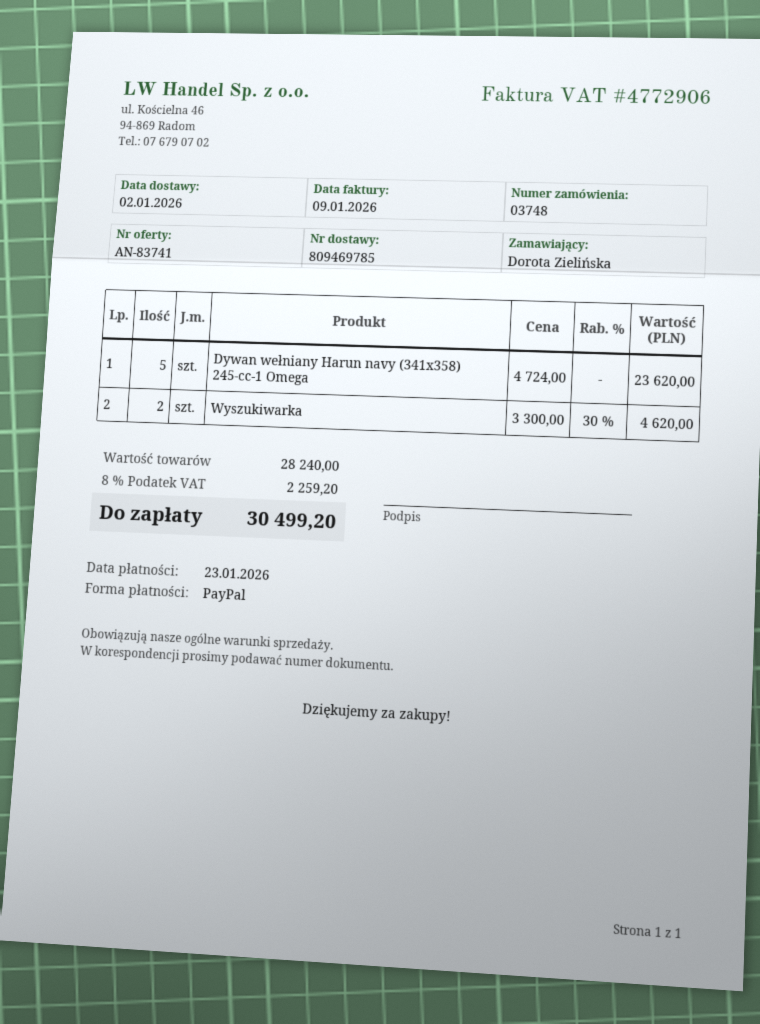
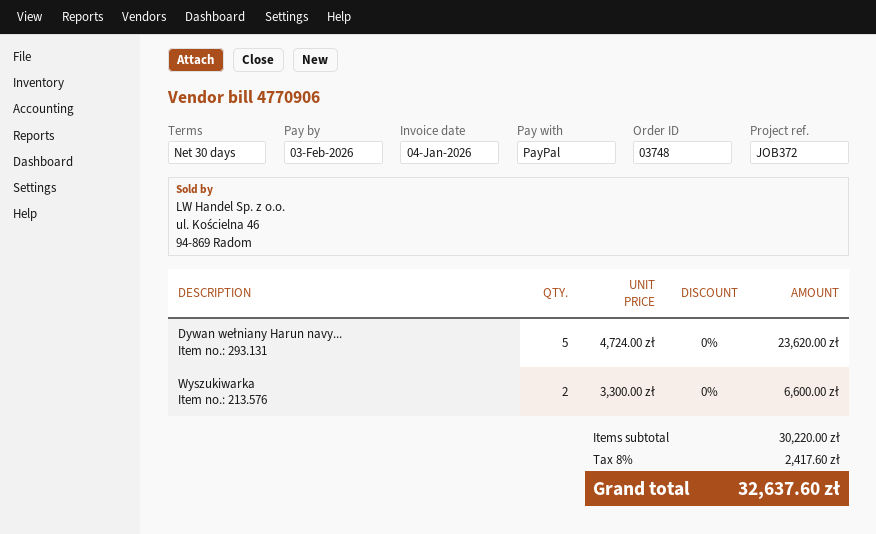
invoice number: 4772906 -> 4770906
invoice date: 2026-01-09 -> 2026-01-04
due date: 2026-01-23 -> 2026-02-03
Wyszukiwarka: 2 x 3300.00 - 30% = 4620.00 -> 2 x 3300.00 = 6600.00
subtotal: 28240.00 -> 30220.00
tax: 8% = 2259.20 -> 8% = 2417.60
total: 30499.20 -> 32637.60

